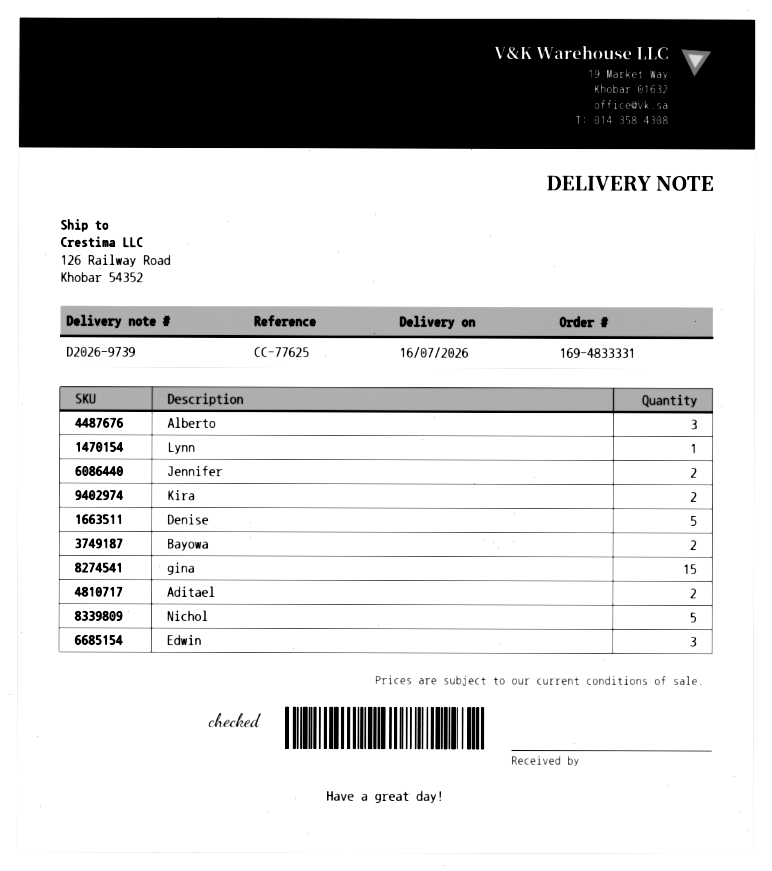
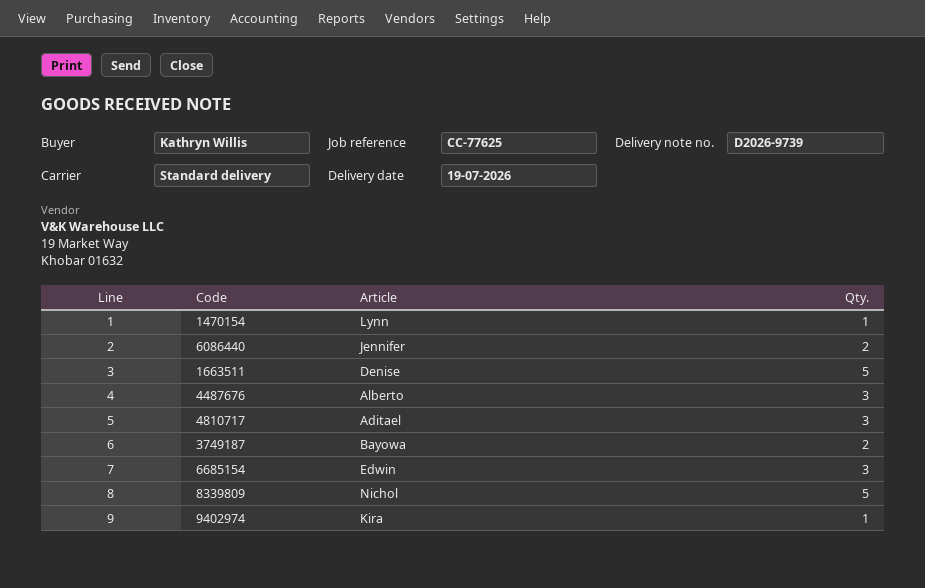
delivery date: 2026-07-16 -> 2026-07-19
Kira: 2 -> 1
gina: 15 -> none
Aditael: 2 -> 3

